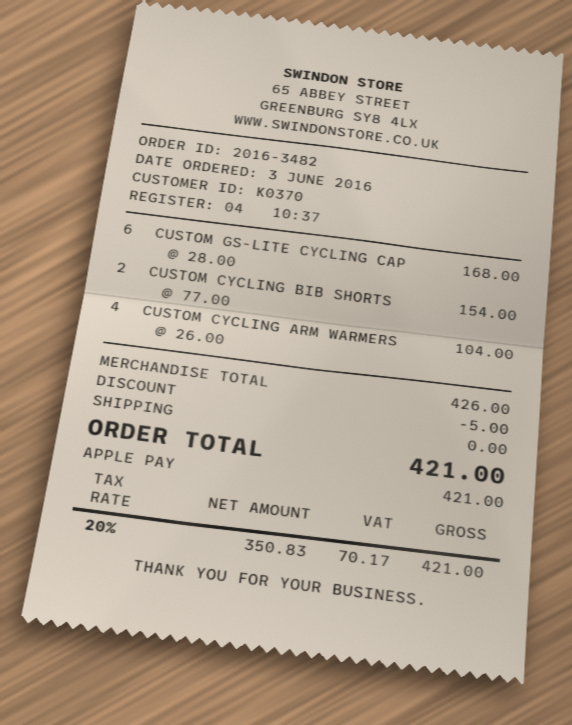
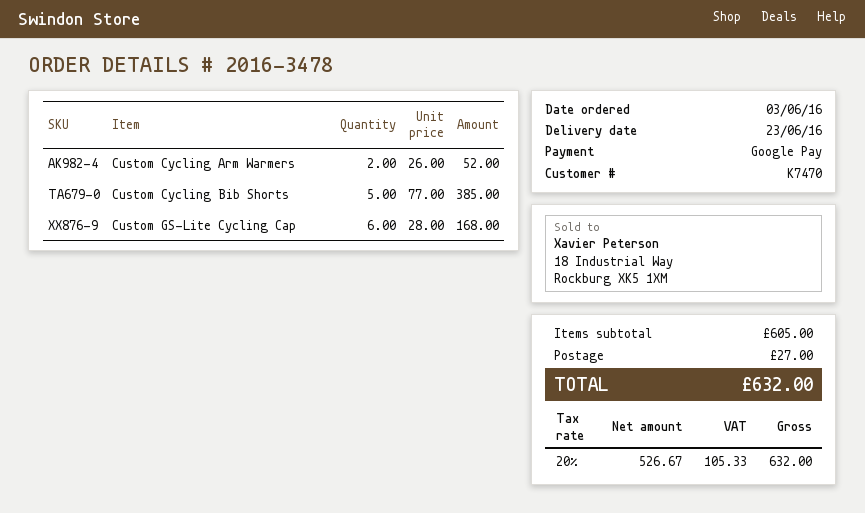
order number: 2016-3482 -> 2016-3478
customer number: K0370 -> K7470
payment method: Apple Pay -> Google Pay
CUSTOM CYCLING BIB SHORTS: 2 x 77.00 = 154.00 -> 5 x 77.00 = 385.00
CUSTOM CYCLING ARM WARMERS: 4 x 26.00 = 104.00 -> 2 x 26.00 = 52.00
subtotal: 426.00 -> 605.00
discount: 5.00 -> none
shipping: 0.00 -> 27.00
net: 350.83 -> 526.67
tax: 20% = 70.17 -> 20% = 105.33
total: 421.00 -> 632.00

